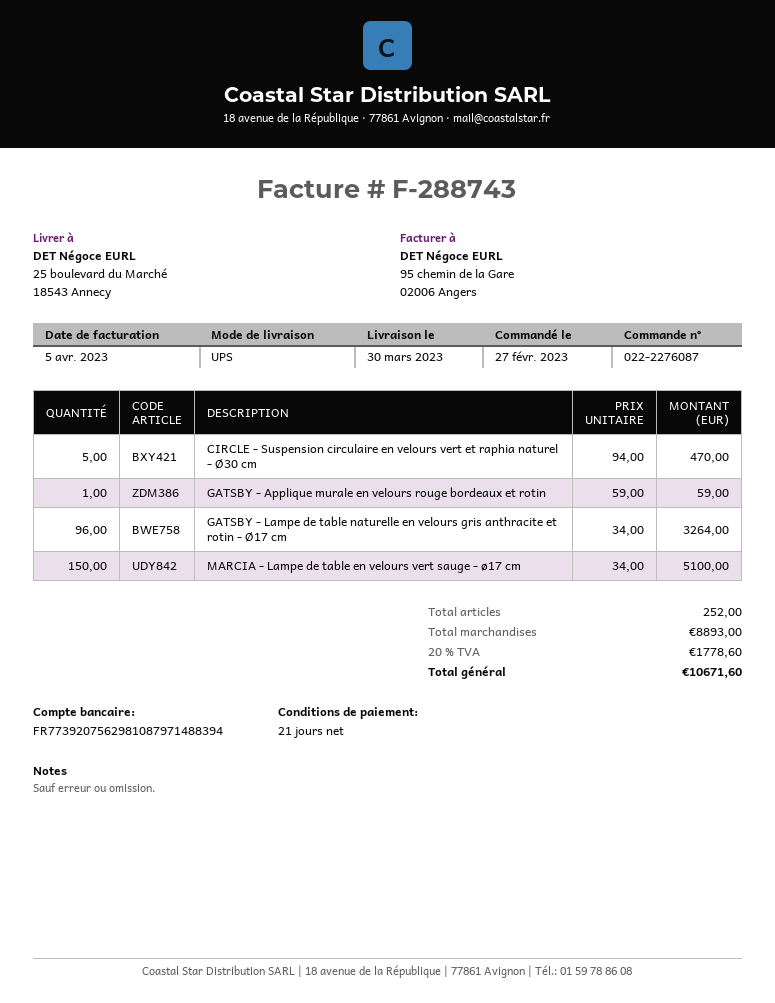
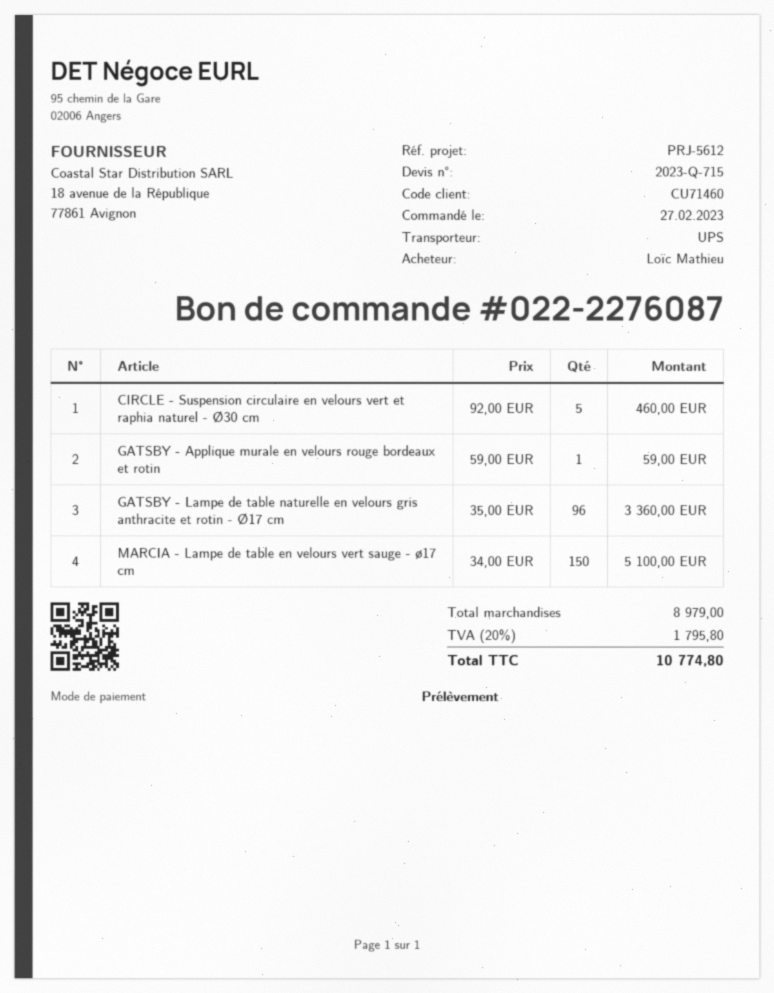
CIRCLE - Suspension circulaire en velours vert et raphia naturel - Ø30 cm: 5 x 94.00 = 470.00 -> 5 x 92.00 = 460.00
GATSBY - Lampe de table naturelle en velours gris anthracite et rotin - Ø17 cm: 96 x 34.00 = 3264.00 -> 96 x 35.00 = 3360.00
subtotal: 8893.00 -> 8979.00
tax: 20% = 1778.60 -> 20% = 1795.80
total: 10671.60 -> 10774.80

